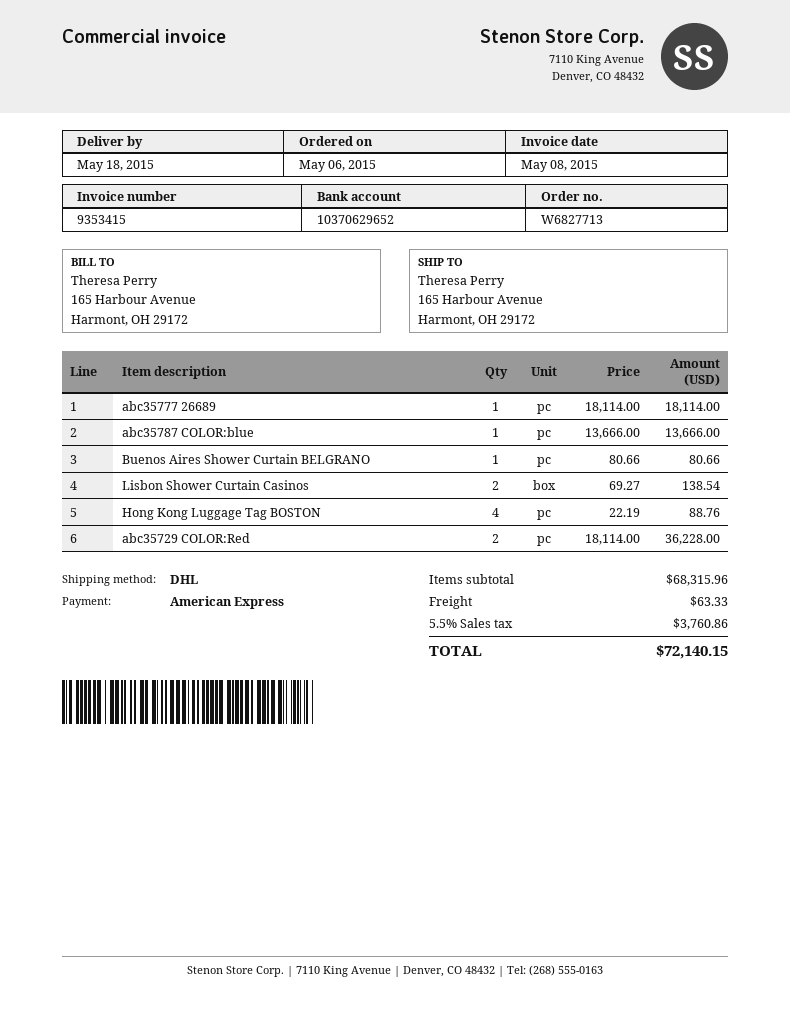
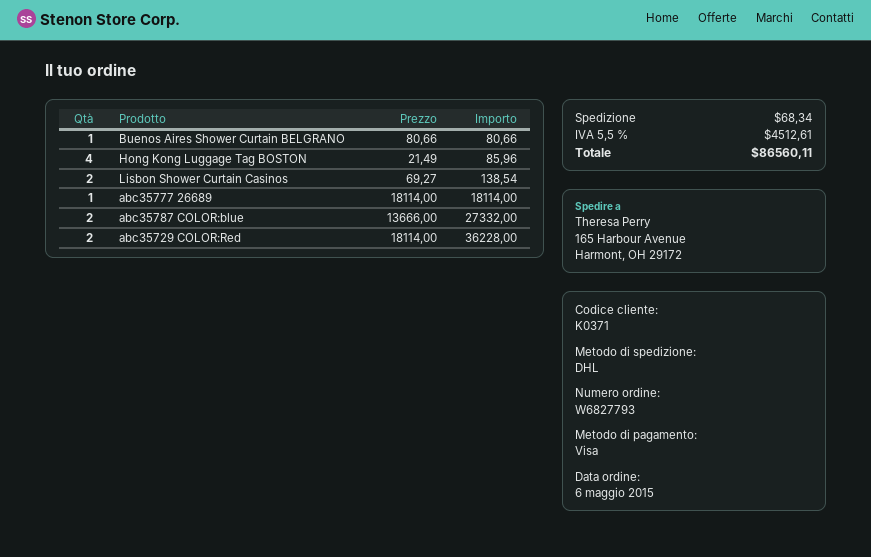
order number: W6827713 -> W6827793
payment method: American Express -> Visa
abc35787 COLOR:blue: 1 x 13666.00 = 13666.00 -> 2 x 13666.00 = 27332.00
Hong Kong Luggage Tag BOSTON: 4 x 22.19 = 88.76 -> 4 x 21.49 = 85.96
shipping: 63.33 -> 68.34
tax: 5.5% = 3760.86 -> 5.5% = 4512.61
total: 72140.15 -> 86560.11

